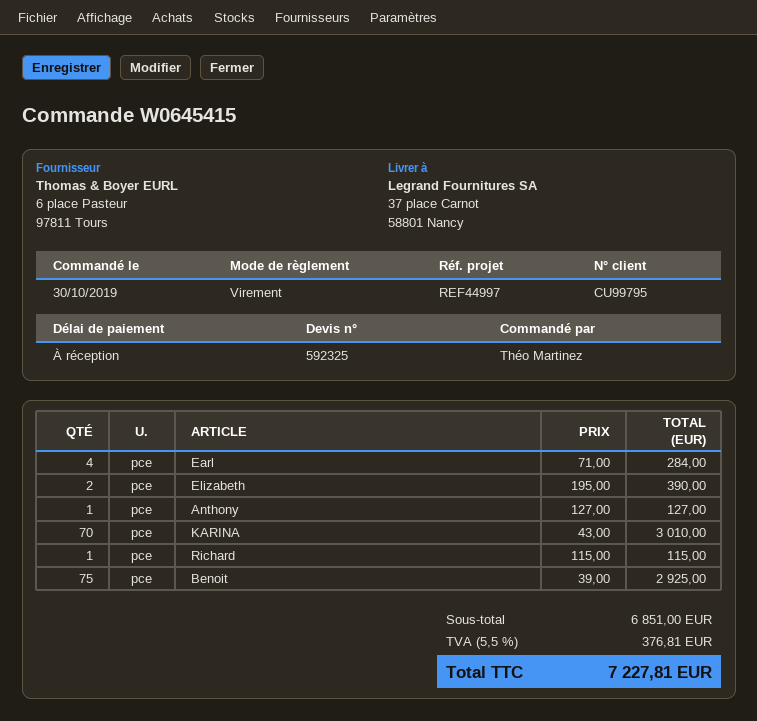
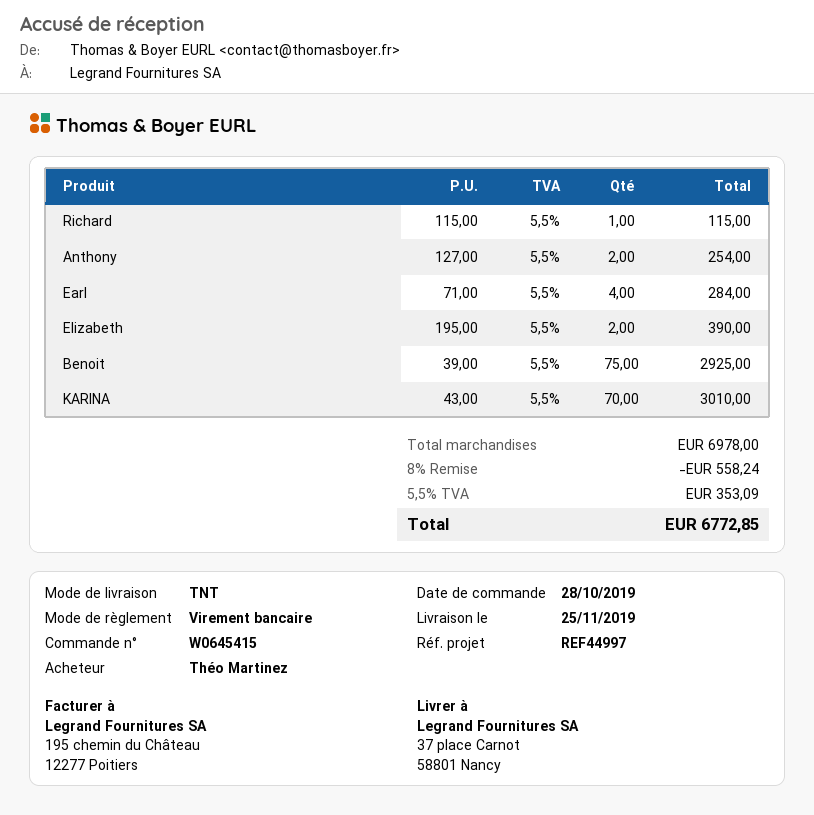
order date: 2019-10-30 -> 2019-10-28
Anthony: 1 x 127.00 = 127.00 -> 2 x 127.00 = 254.00
subtotal: 6851.00 -> 6978.00
discount: none -> 8% = 558.24
tax: 5.5% = 376.81 -> 5.5% = 353.09
total: 7227.81 -> 6772.85

